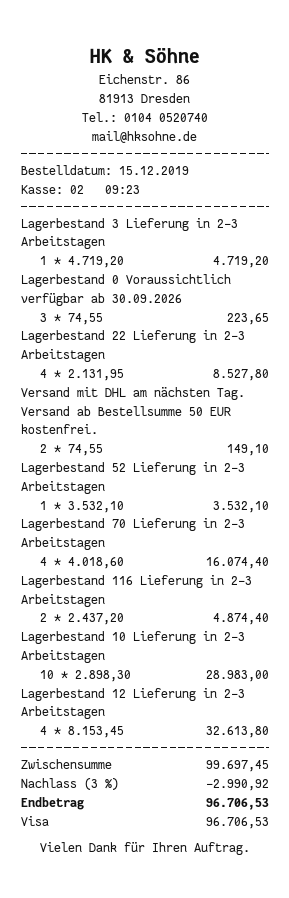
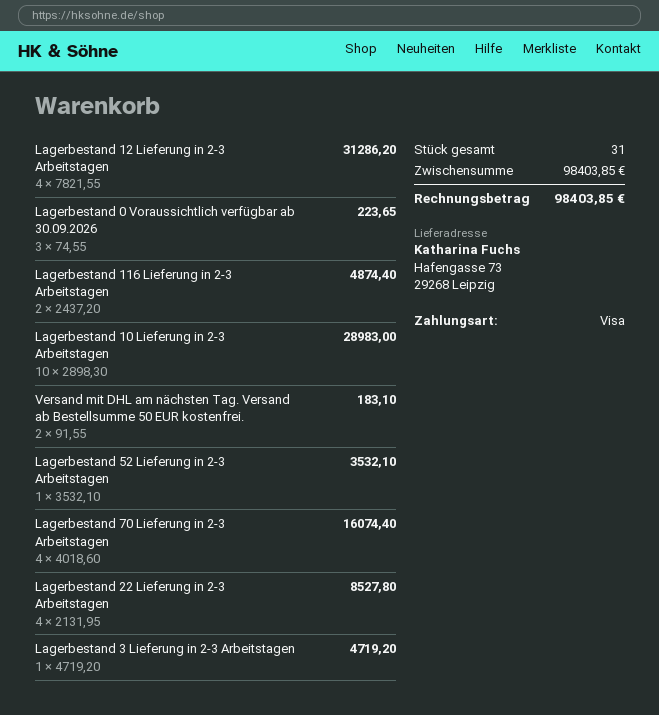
Versand mit DHL am nächsten Tag. Versand ab Bestellsumme 50 EUR kostenfrei.: 2 x 74.55 = 149.10 -> 2 x 91.55 = 183.10
Lagerbestand 12 Lieferung in 2-3 Arbeitstagen: 4 x 8153.45 = 32613.80 -> 4 x 7821.55 = 31286.20
subtotal: 99697.45 -> 98403.85
discount: 3% = 2990.92 -> none
total: 96706.53 -> 98403.85

